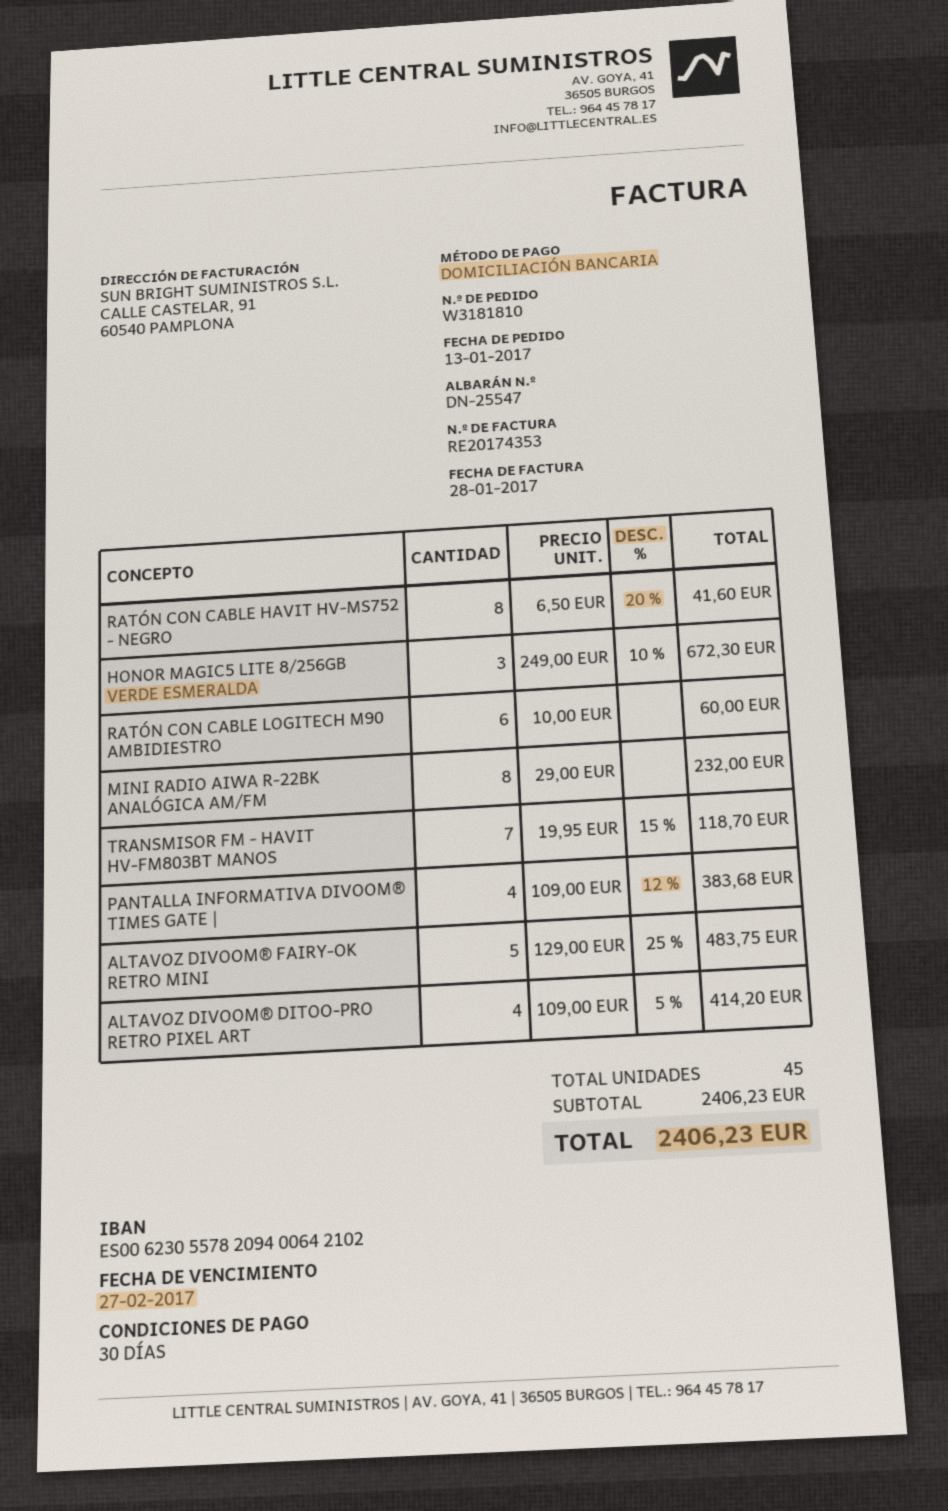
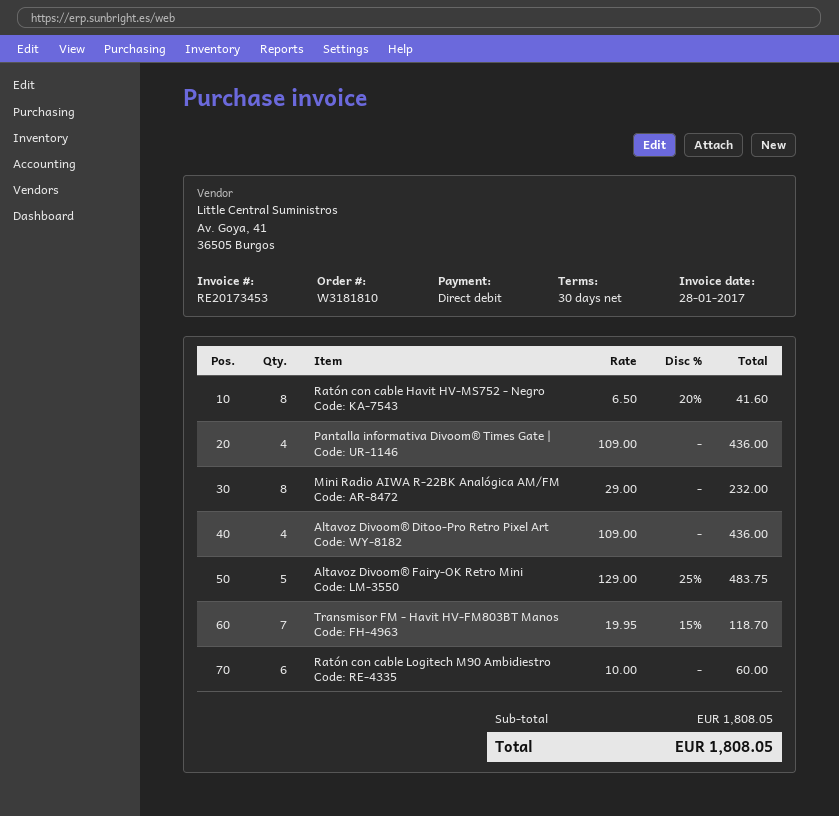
invoice number: RE20174353 -> RE20173453
HONOR MAGIC5 LITE 8/256GB VERDE ESMERALDA: 3 x 249.00 - 10% = 672.30 -> none
PANTALLA INFORMATIVA DIVOOM® TIMES GATE |: 4 x 109.00 - 12% = 383.68 -> 4 x 109.00 = 436.00
ALTAVOZ DIVOOM® DITOO-PRO RETRO PIXEL ART: 4 x 109.00 - 5% = 414.20 -> 4 x 109.00 = 436.00
subtotal: 2406.23 -> 1808.05
total: 2406.23 -> 1808.05

